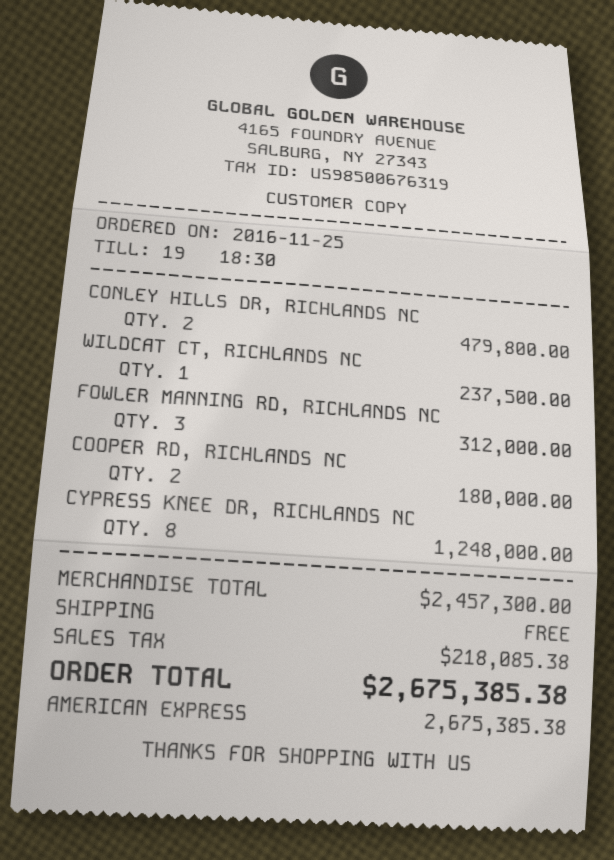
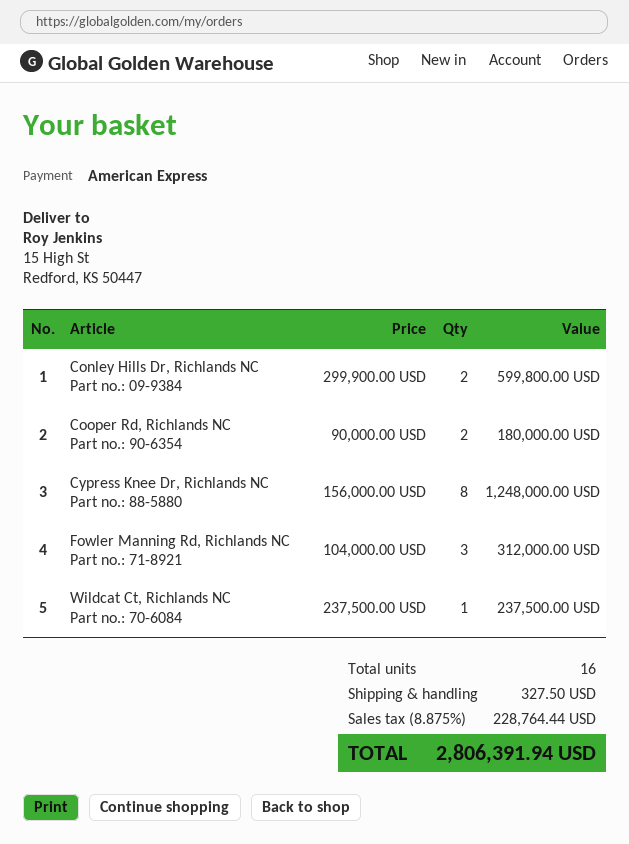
CONLEY HILLS DR, RICHLANDS NC: 2 for 479800.00 -> 2 for 599800.00
shipping: 0.00 -> 327.50
tax: 218085.38 -> 228764.44
total: 2675385.38 -> 2806391.94

